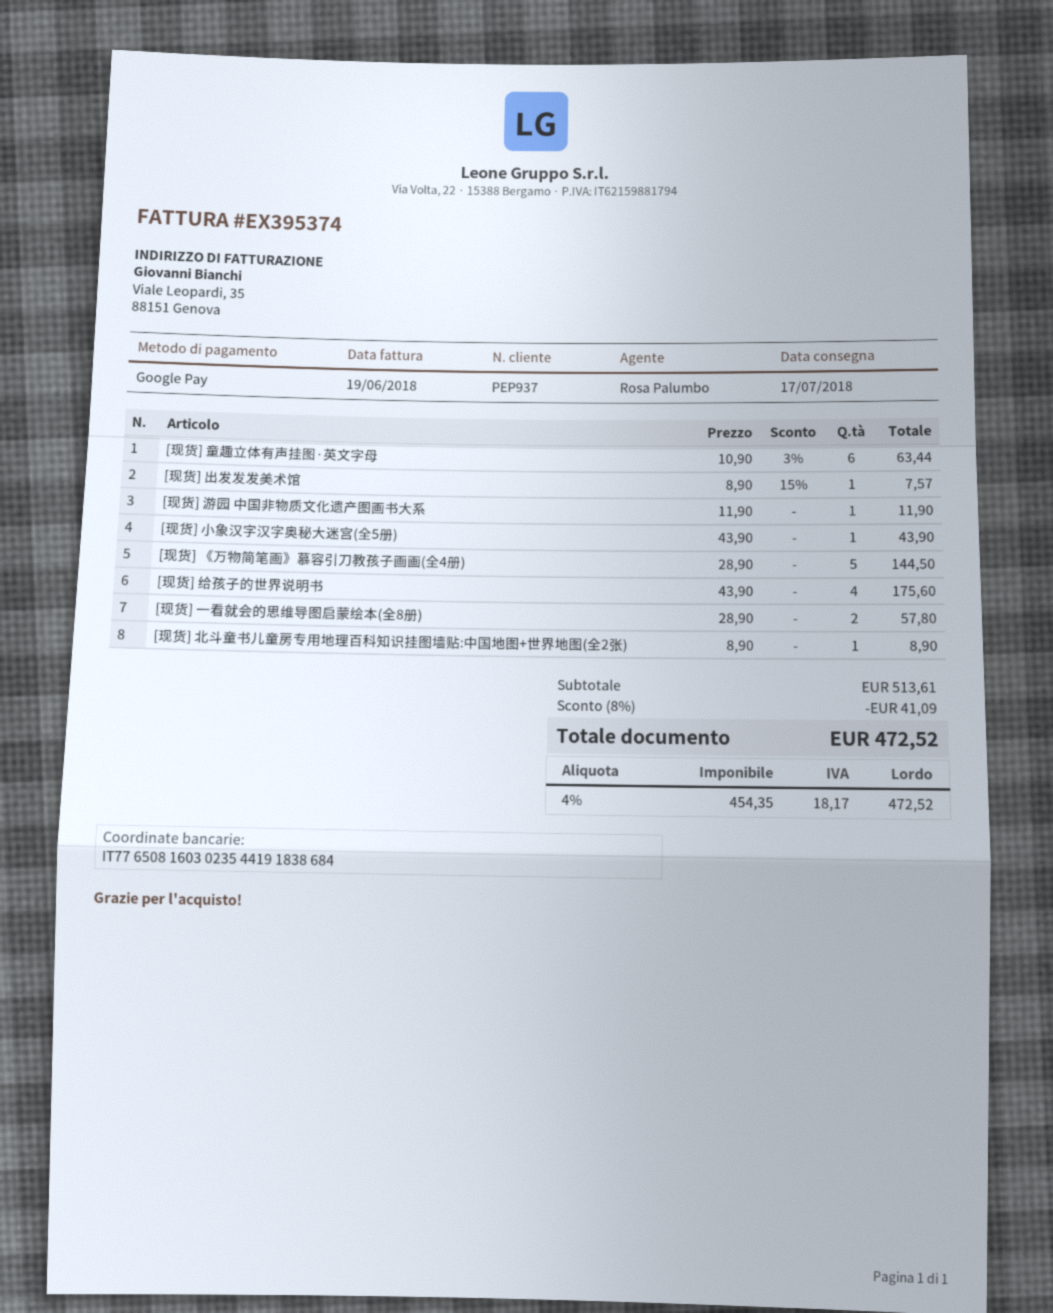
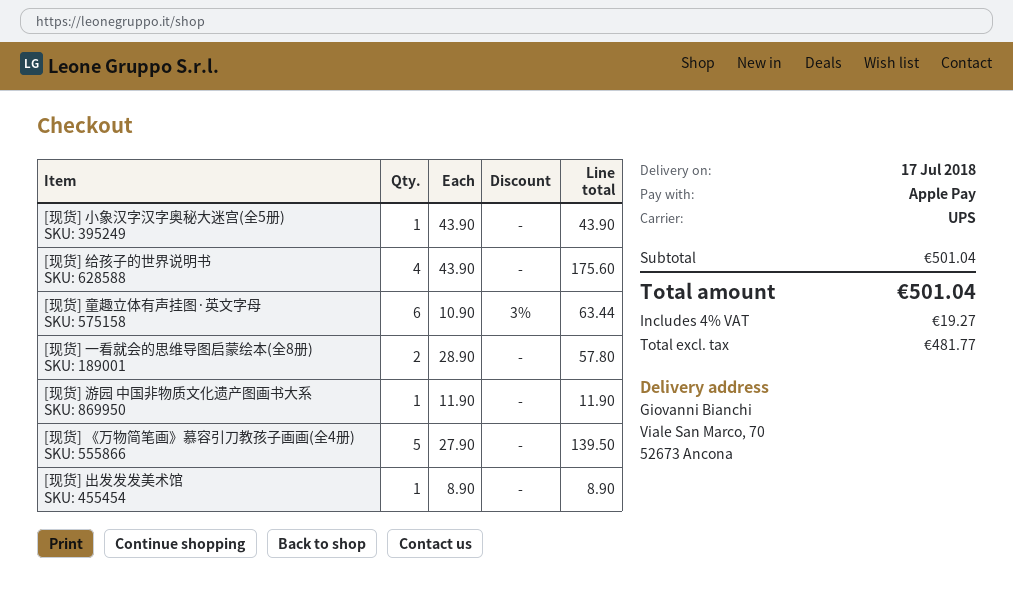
payment method: Google Pay -> Apple Pay
[现货] 出发发发美术馆: 1 x 8.90 - 15% = 7.57 -> 1 x 8.90 = 8.90
[现货] 《万物简笔画》慕容引刀教孩子画画(全4册): 5 x 28.90 = 144.50 -> 5 x 27.90 = 139.50
[现货] 北斗童书儿童房专用地理百科知识挂图墙贴:中国地图+世界地图(全2张): 1 x 8.90 = 8.90 -> none
subtotal: 513.61 -> 501.04
discount: 8% = 41.09 -> none
net: 454.35 -> 481.77
tax: 4% = 18.17 -> 4% = 19.27
total: 472.52 -> 501.04

